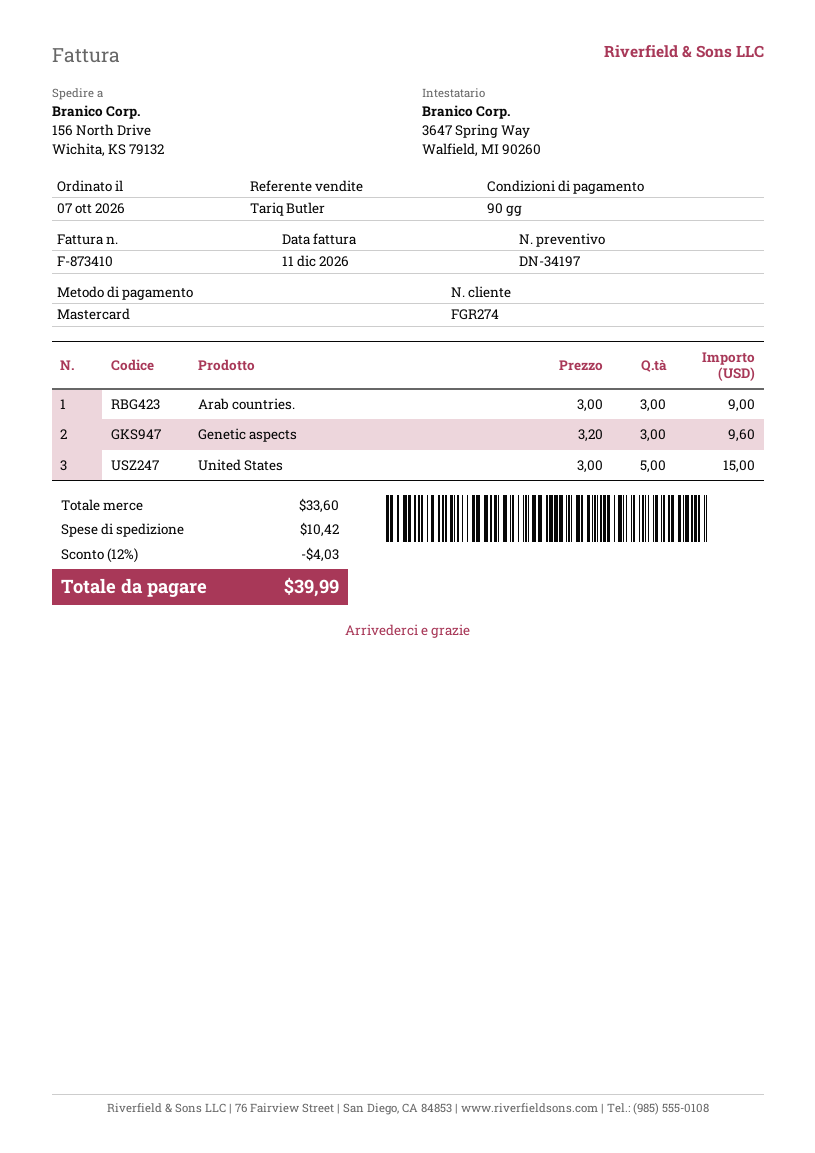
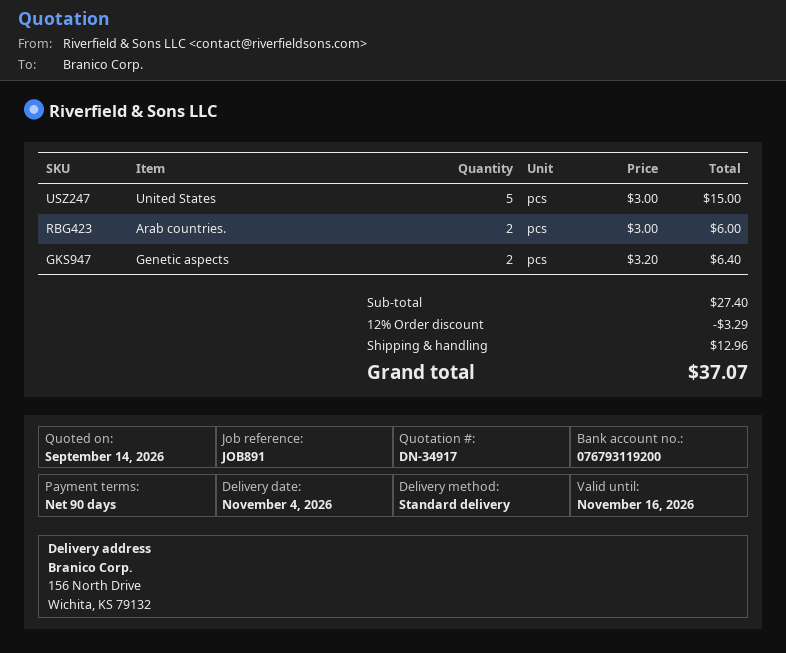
quote number: DN-34197 -> DN-34917
Arab countries.: 3 x 3.00 = 9.00 -> 2 x 3.00 = 6.00
Genetic aspects: 3 x 3.20 = 9.60 -> 2 x 3.20 = 6.40
subtotal: 33.60 -> 27.40
discount: 12% = 4.03 -> 12% = 3.29
shipping: 10.42 -> 12.96
total: 39.99 -> 37.07

